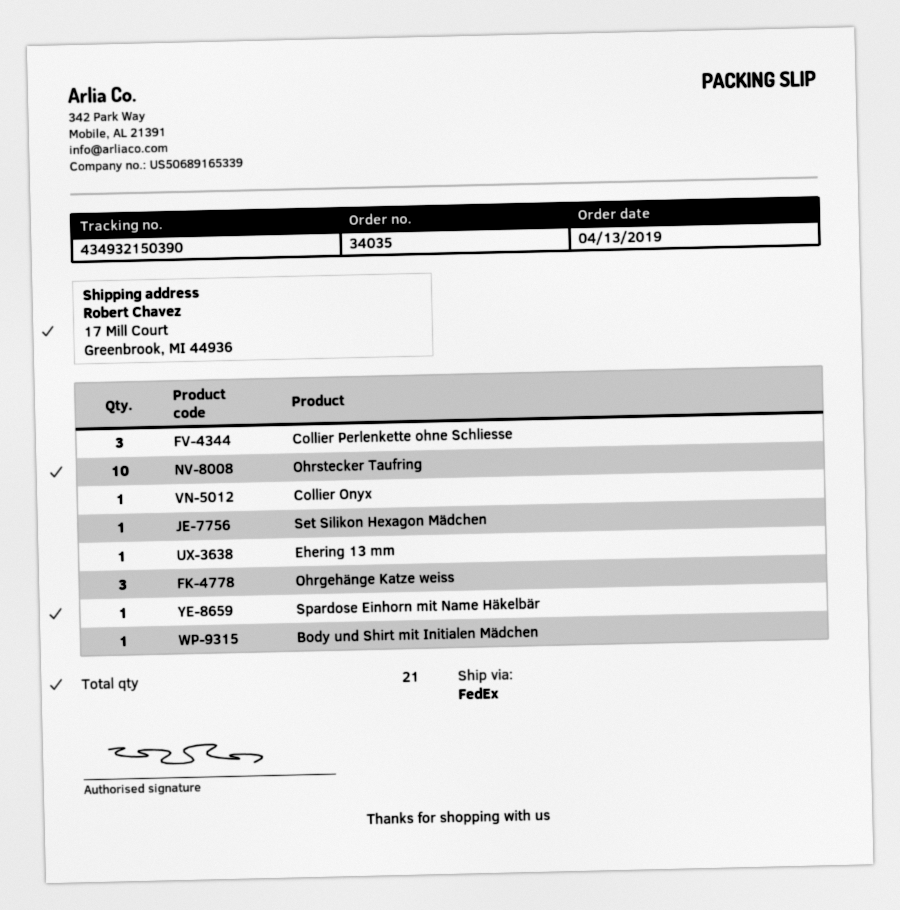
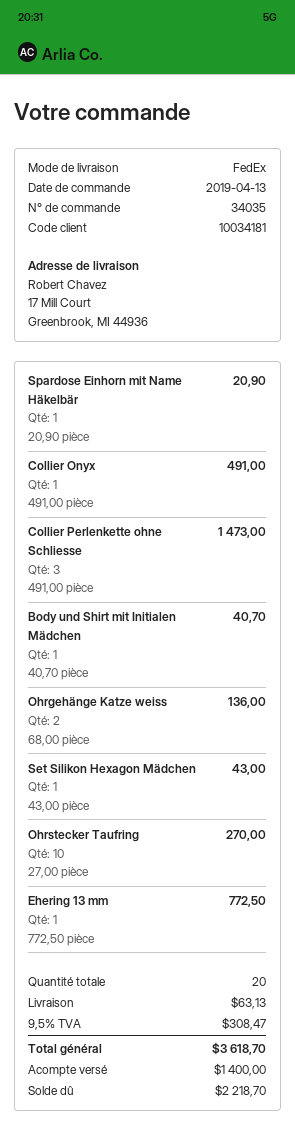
Ohrgehänge Katze weiss: 3 -> 2
total quantity: 21 -> 20

